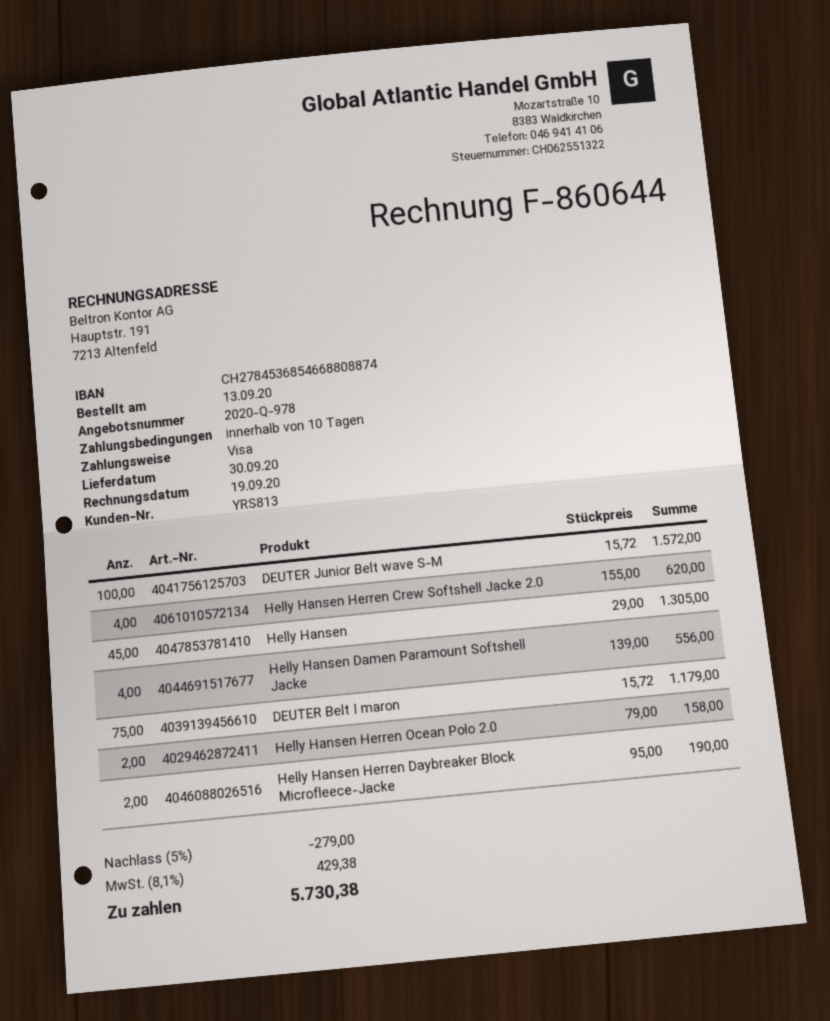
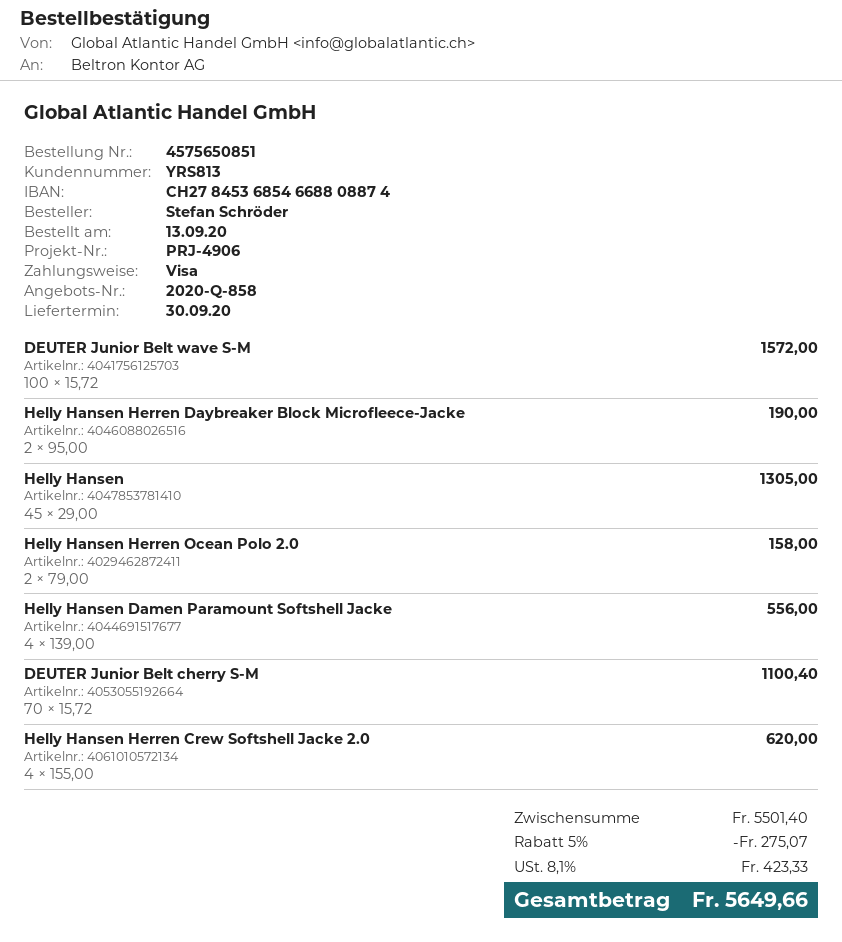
quote number: 2020-Q-978 -> 2020-Q-858
DEUTER Belt I maron: 75 x 15.72 = 1179.00 -> none
DEUTER Junior Belt cherry S-M: none -> 70 x 15.72 = 1100.40
discount: 5% = 279.00 -> 5% = 275.07
tax: 8.1% = 429.38 -> 8.1% = 423.33
total: 5730.38 -> 5649.66

